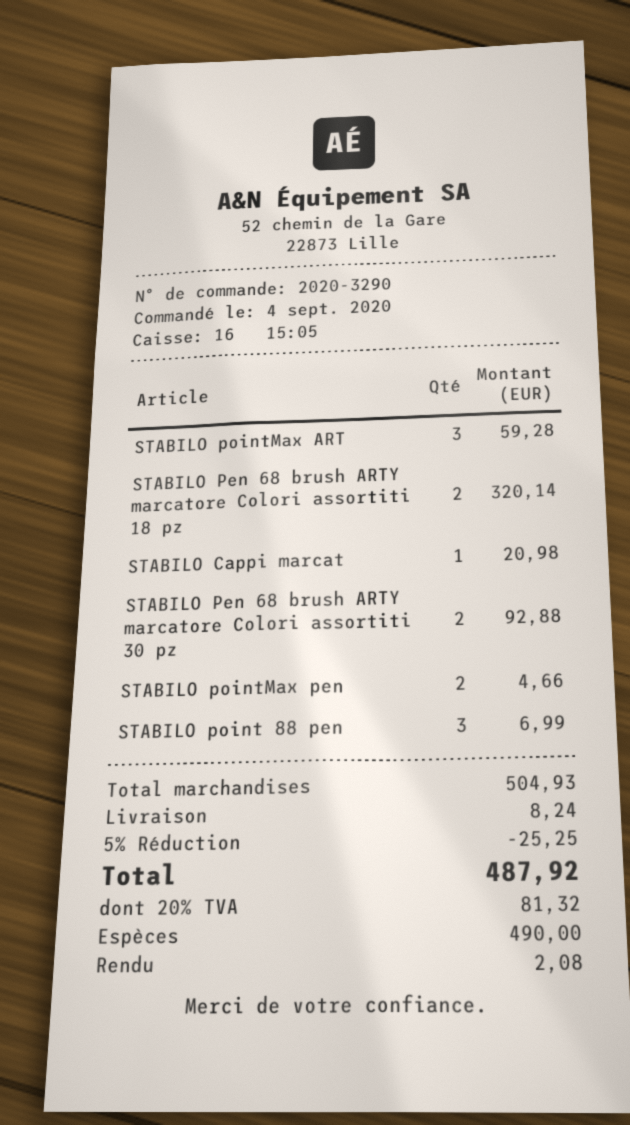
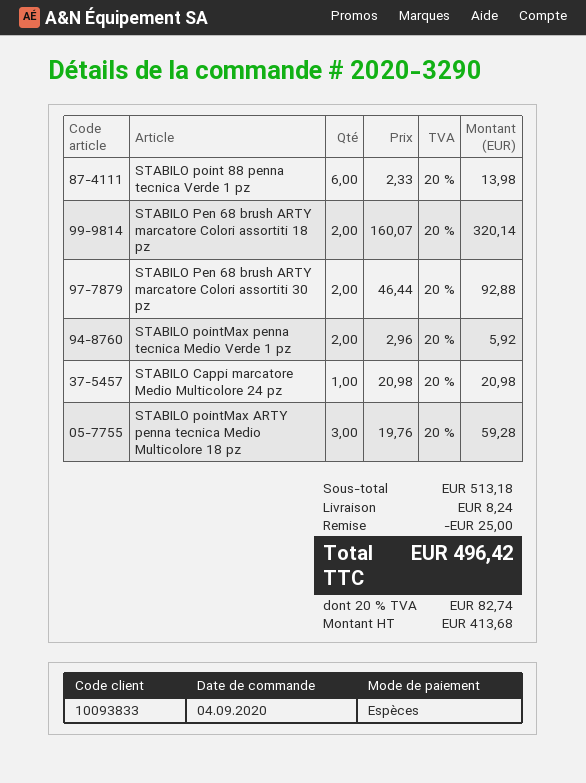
STABILO pointMax pen: 2 for 4.66 -> 2 for 5.92
STABILO point 88 pen: 3 for 6.99 -> 6 for 13.98
subtotal: 504.93 -> 513.18
discount: 25.25 -> 25.00
tax: 20% = 81.32 -> 20% = 82.74
total: 487.92 -> 496.42

